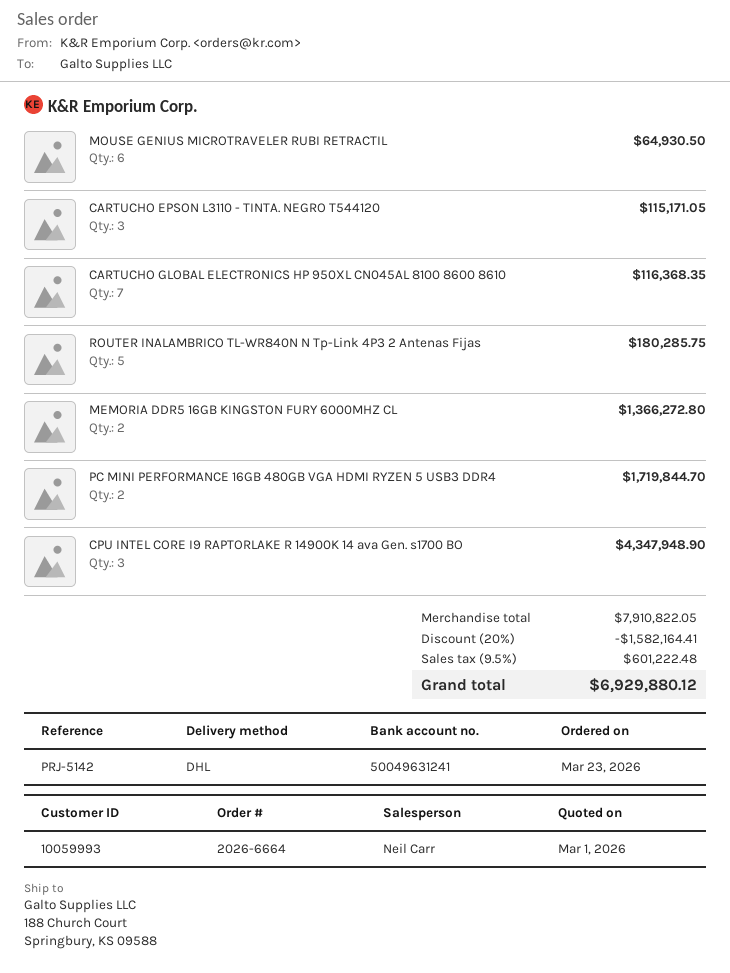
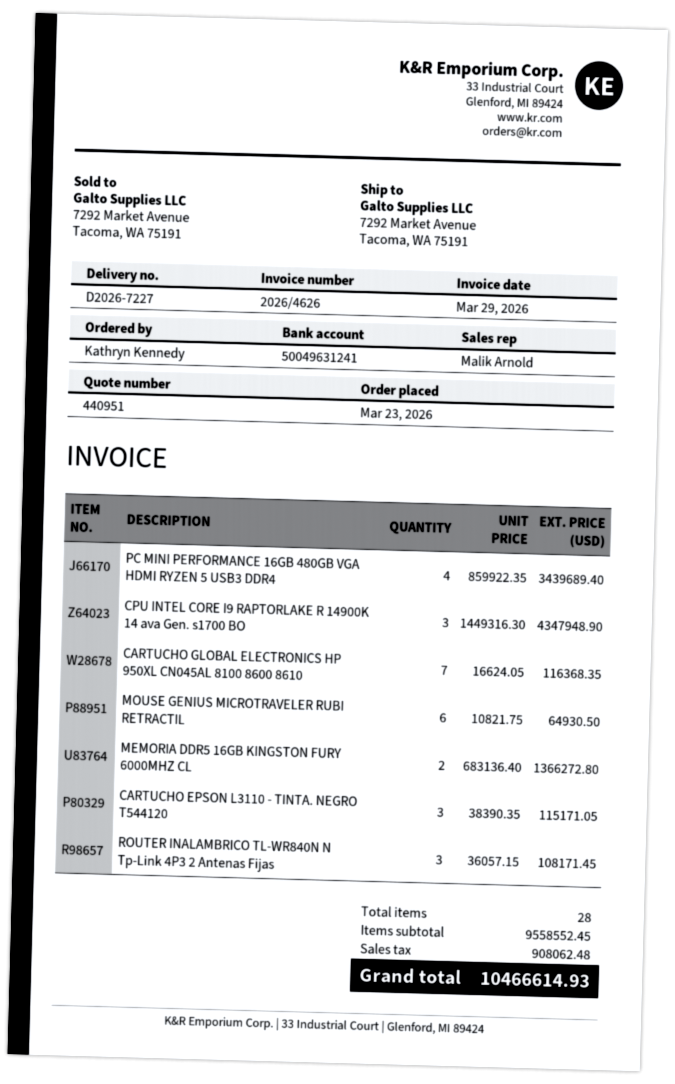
sales rep: Neil Carr -> Malik Arnold
ship to: 188 Church Court, Springbury, KS 09588 -> 7292 Market Avenue, Tacoma, WA 75191
ROUTER INALAMBRICO TL-WR840N N Tp-Link 4P3 2 Antenas Fijas: 5 for 180285.75 -> 3 for 108171.45
PC MINI PERFORMANCE 16GB 480GB VGA HDMI RYZEN 5 USB3 DDR4: 2 for 1719844.70 -> 4 for 3439689.40
subtotal: 7910822.05 -> 9558552.45
discount: 20% = 1582164.41 -> none
tax: 601222.48 -> 908062.48
total: 6929880.12 -> 10466614.93

